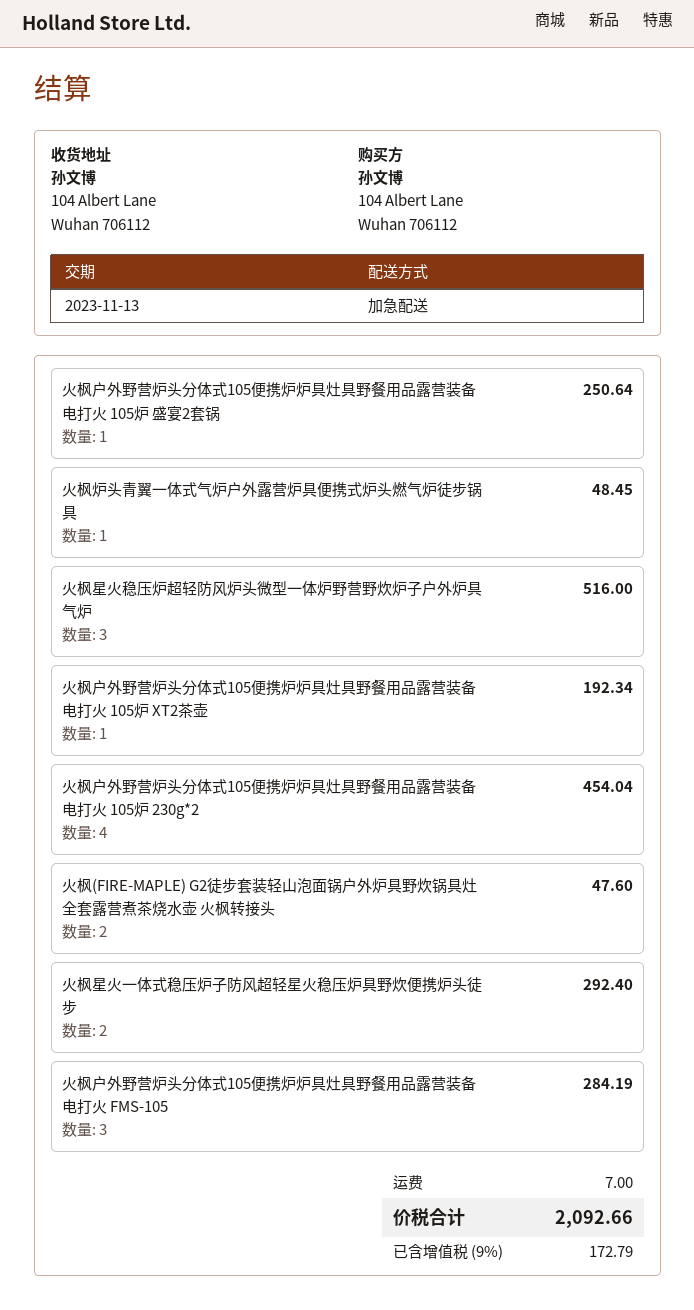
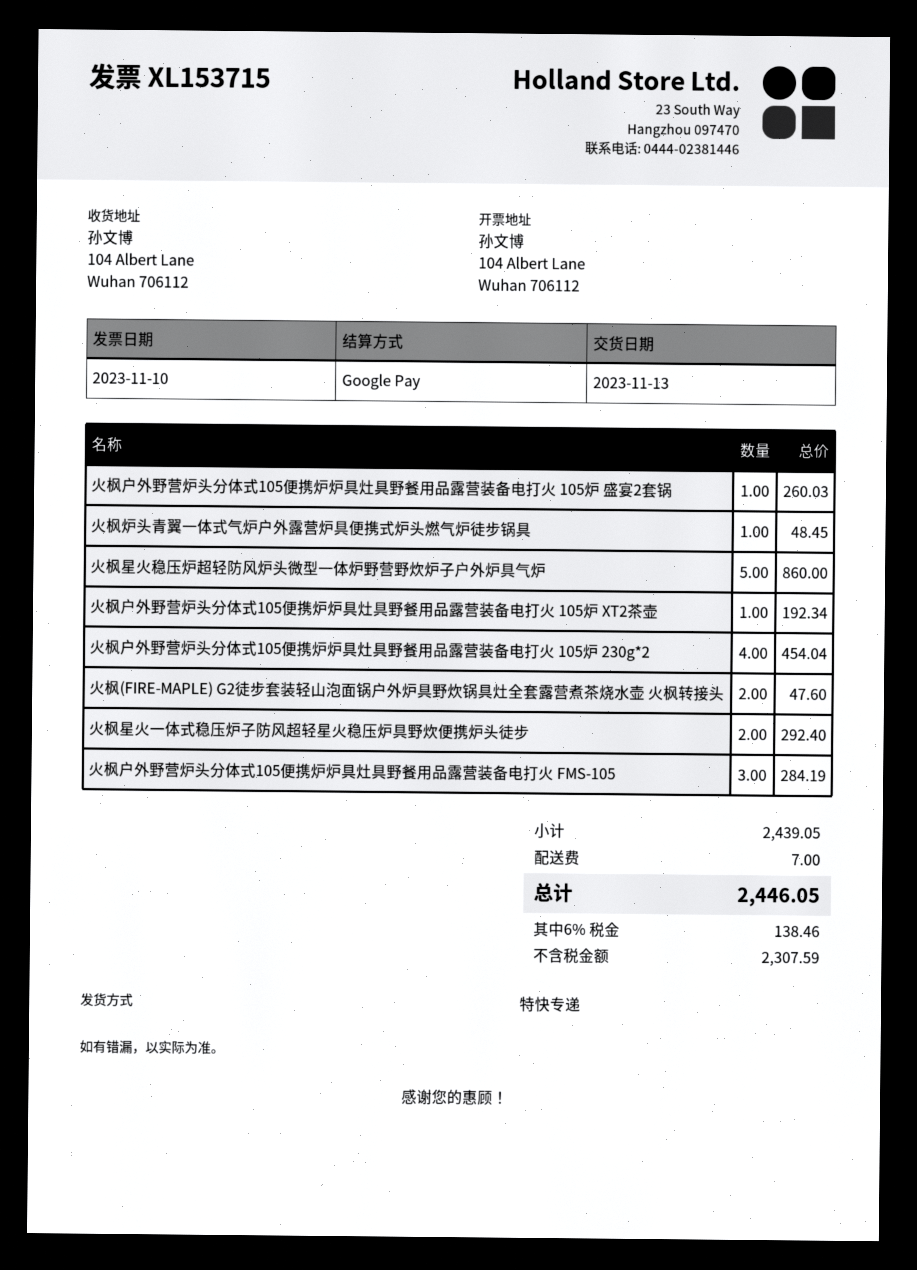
火枫户外野营炉头分体式105便携炉炉具灶具野餐用品露营装备电打火 105炉 盛宴2套锅: 1 for 250.64 -> 1 for 260.03
火枫星火稳压炉超轻防风炉头微型一体炉野营野炊炉子户外炉具气炉: 3 for 516.00 -> 5 for 860.00
tax: 9% = 172.79 -> 6% = 138.46
total: 2092.66 -> 2446.05

